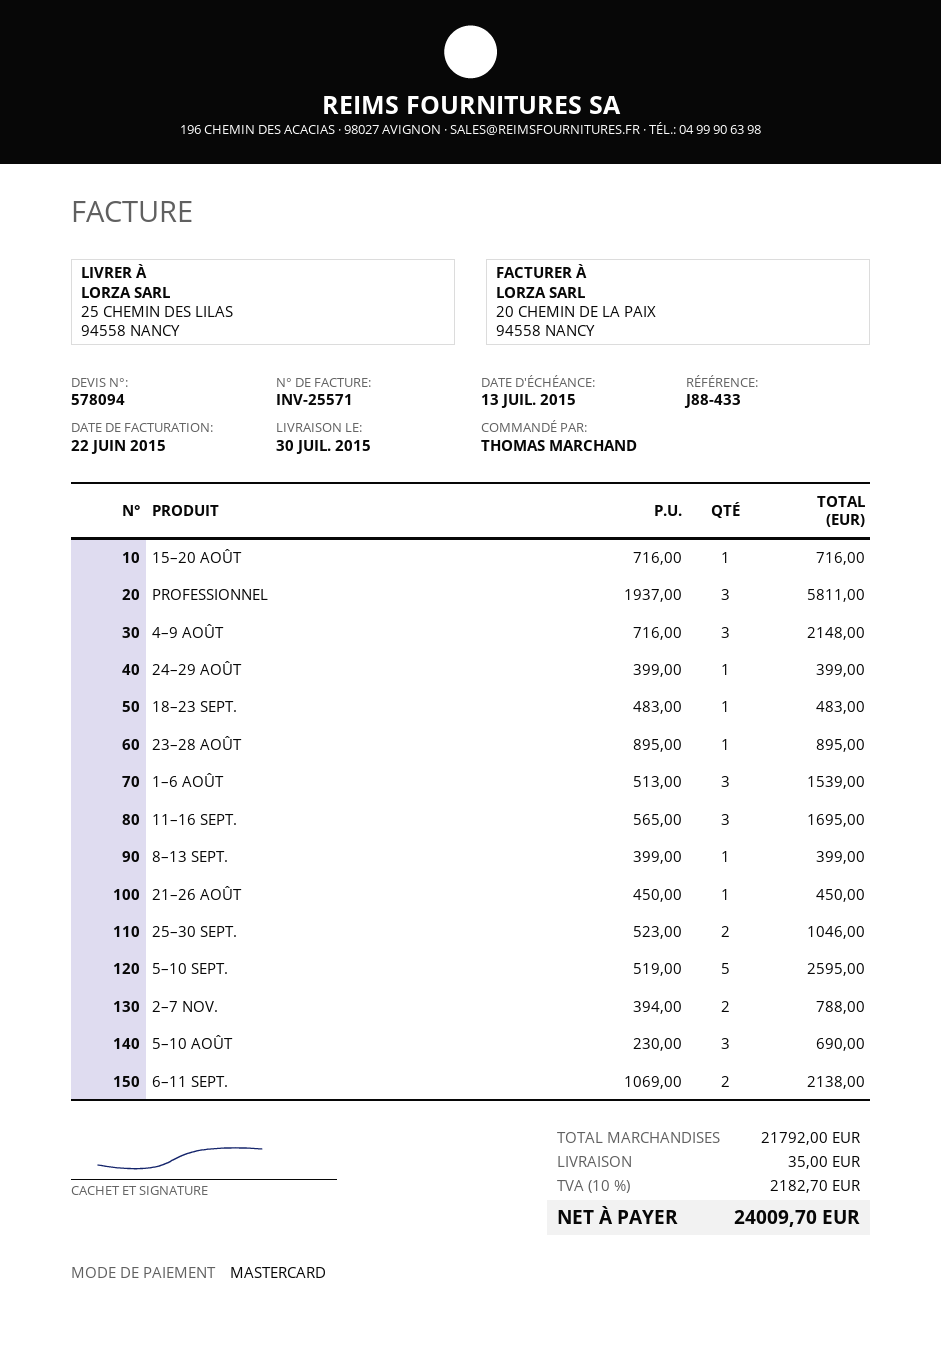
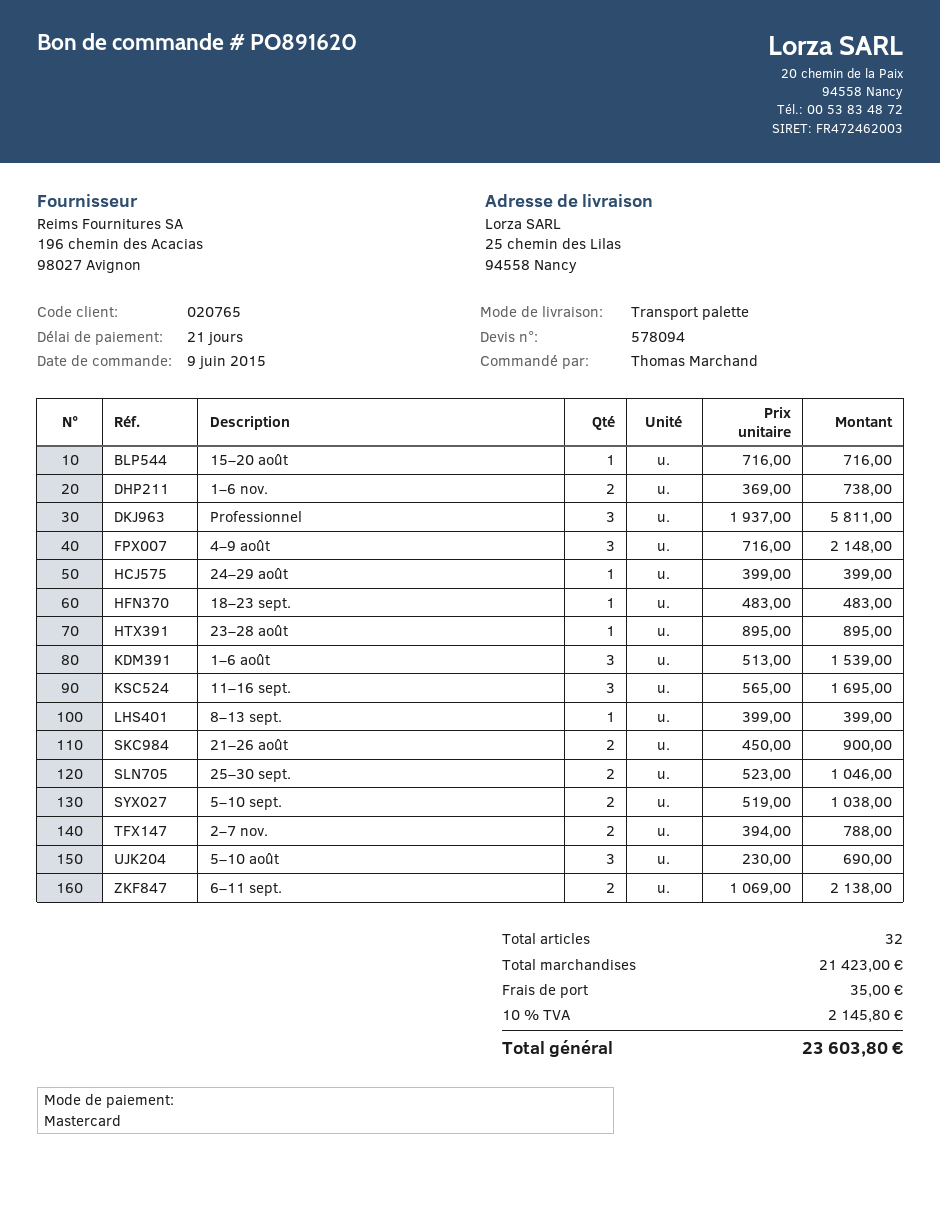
21–26 AOÛT: 1 x 450.00 = 450.00 -> 2 x 450.00 = 900.00
5–10 SEPT.: 5 x 519.00 = 2595.00 -> 2 x 519.00 = 1038.00
1–6 nov.: none -> 2 x 369.00 = 738.00
subtotal: 21792.00 -> 21423.00
tax: 10% = 2182.70 -> 10% = 2145.80
total: 24009.70 -> 23603.80

